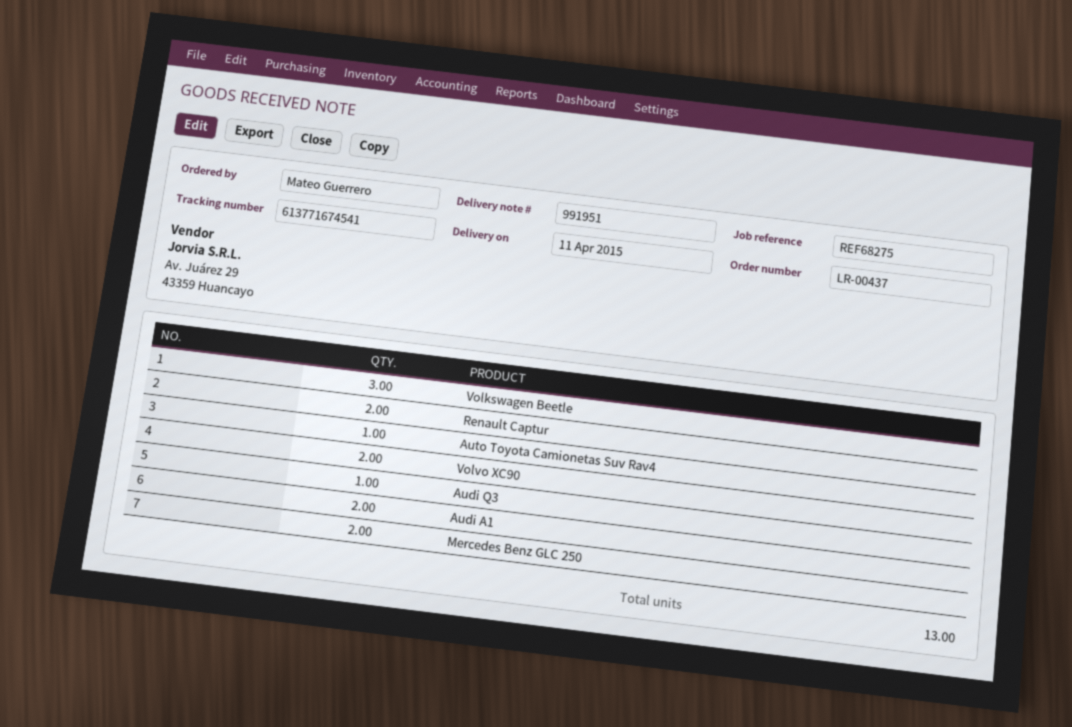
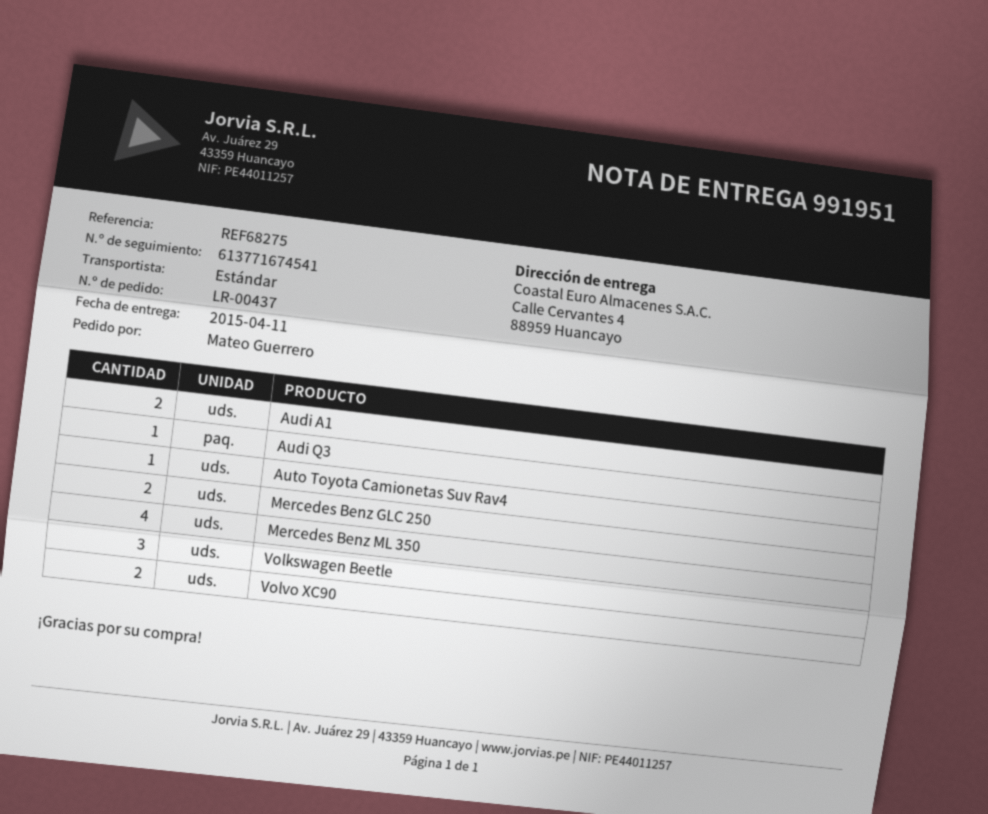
Renault Captur: 2 -> none
Mercedes Benz ML 350: none -> 4

